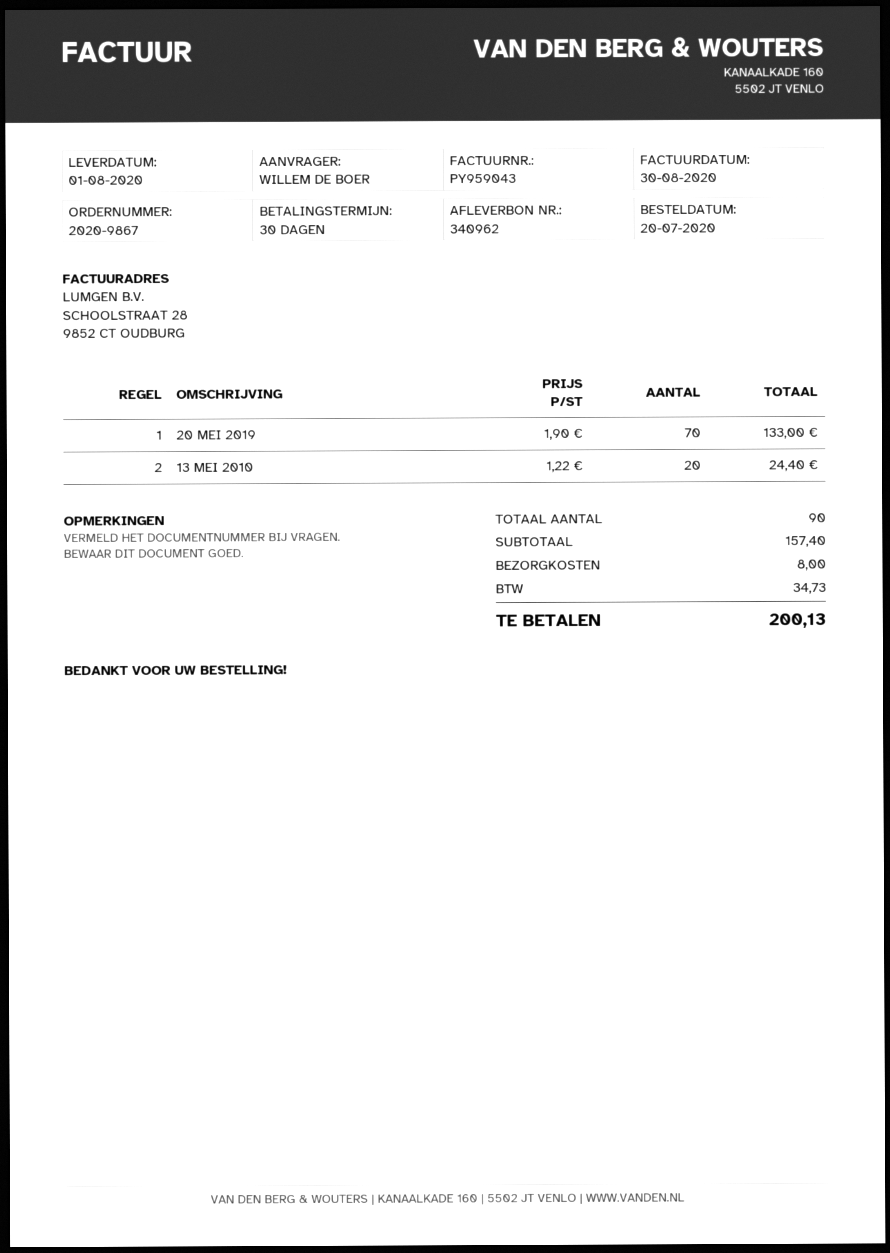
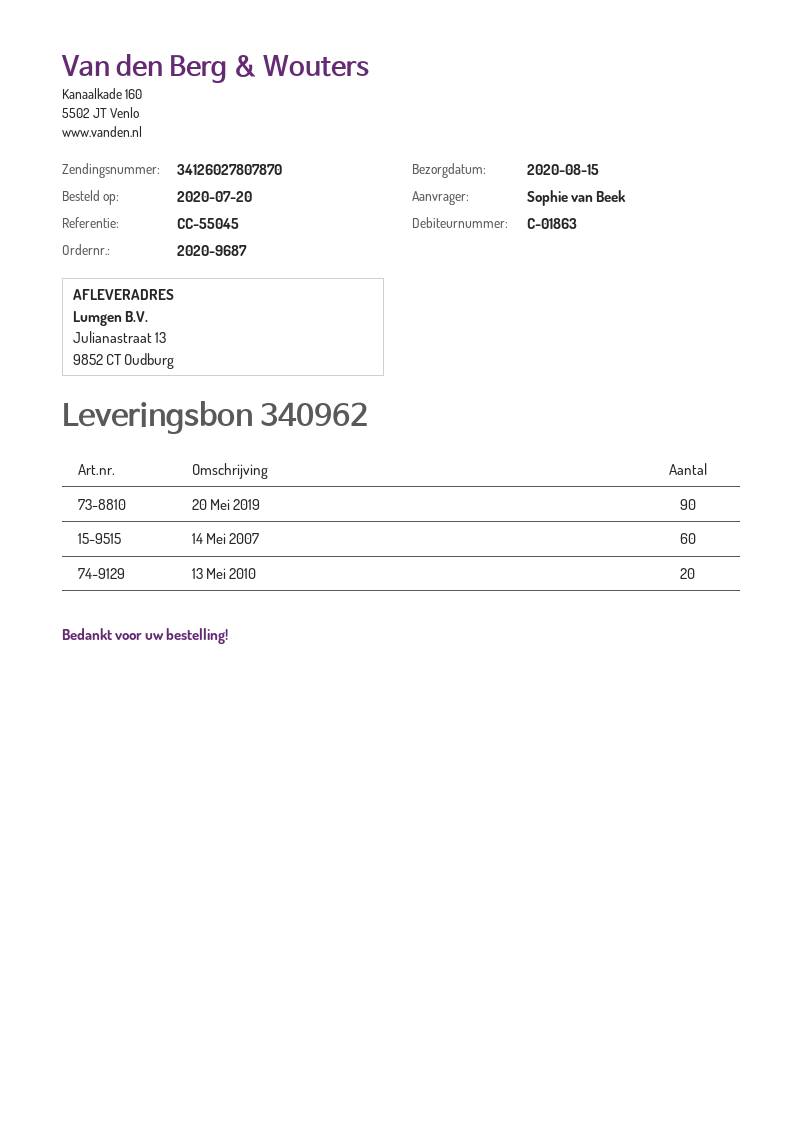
order number: 2020-9867 -> 2020-9687
delivery date: 2020-08-01 -> 2020-08-15
ordered by: WILLEM DE BOER -> Sophie van Beek
20 MEI 2019: 70 -> 90
14 Mei 2007: none -> 60

